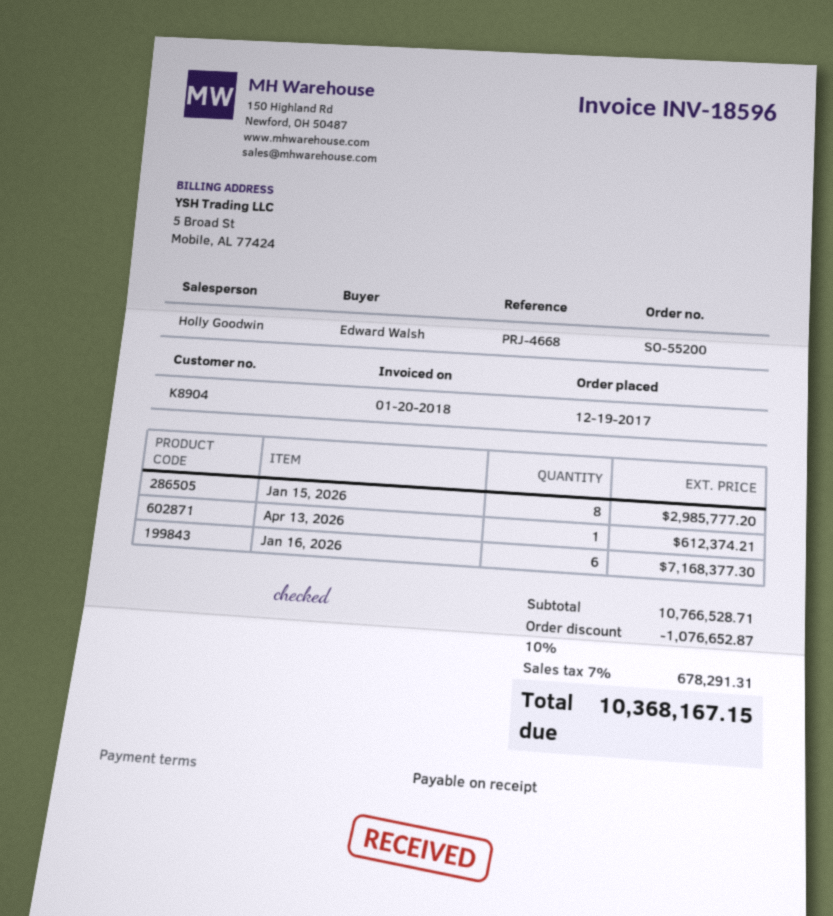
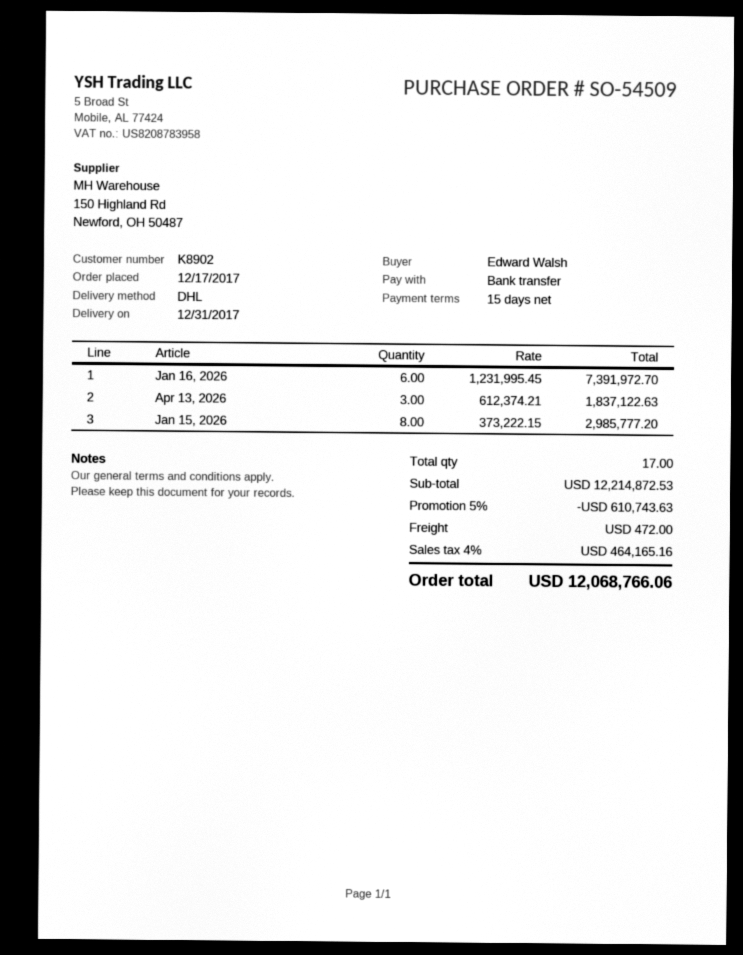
order number: SO-55200 -> SO-54509
order date: 2017-12-19 -> 2017-12-17
payment terms: on receipt -> 15 days
customer number: K8904 -> K8902
Apr 13, 2026: 1 for 612374.21 -> 3 for 1837122.63
Jan 16, 2026: 6 for 7168377.30 -> 6 for 7391972.70
subtotal: 10766528.71 -> 12214872.53
discount: 10% = 1076652.87 -> 5% = 610743.63
shipping: none -> 472.00
tax: 7% = 678291.31 -> 4% = 464165.16
total: 10368167.15 -> 12068766.06

